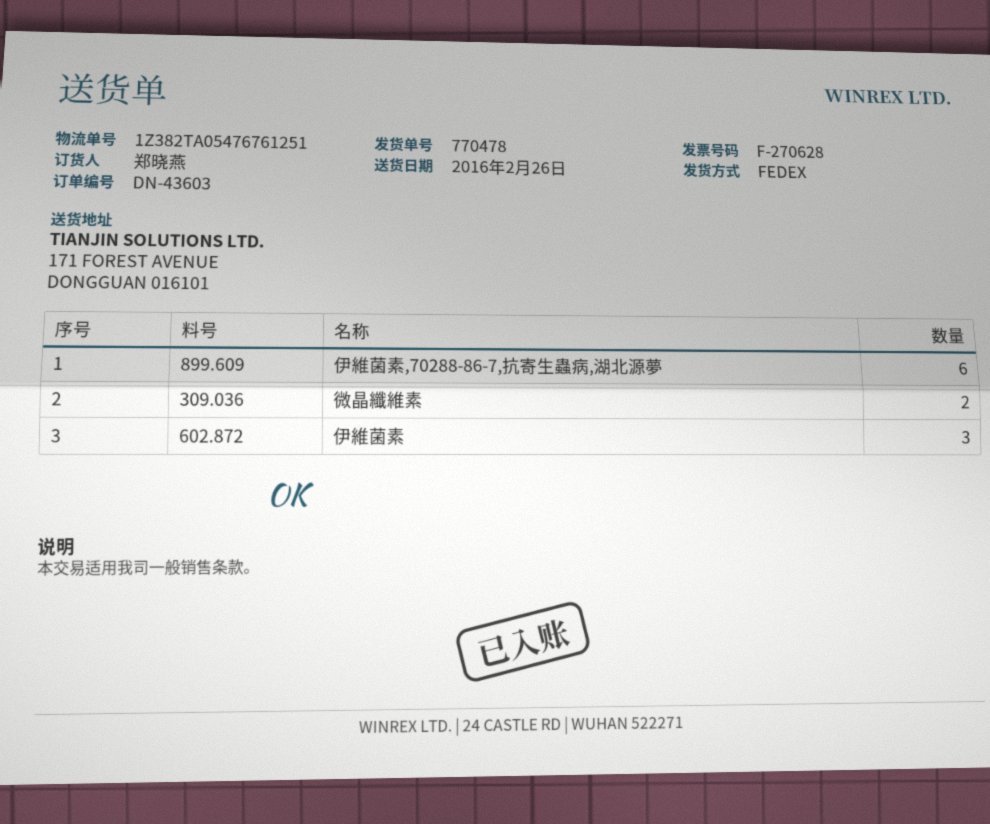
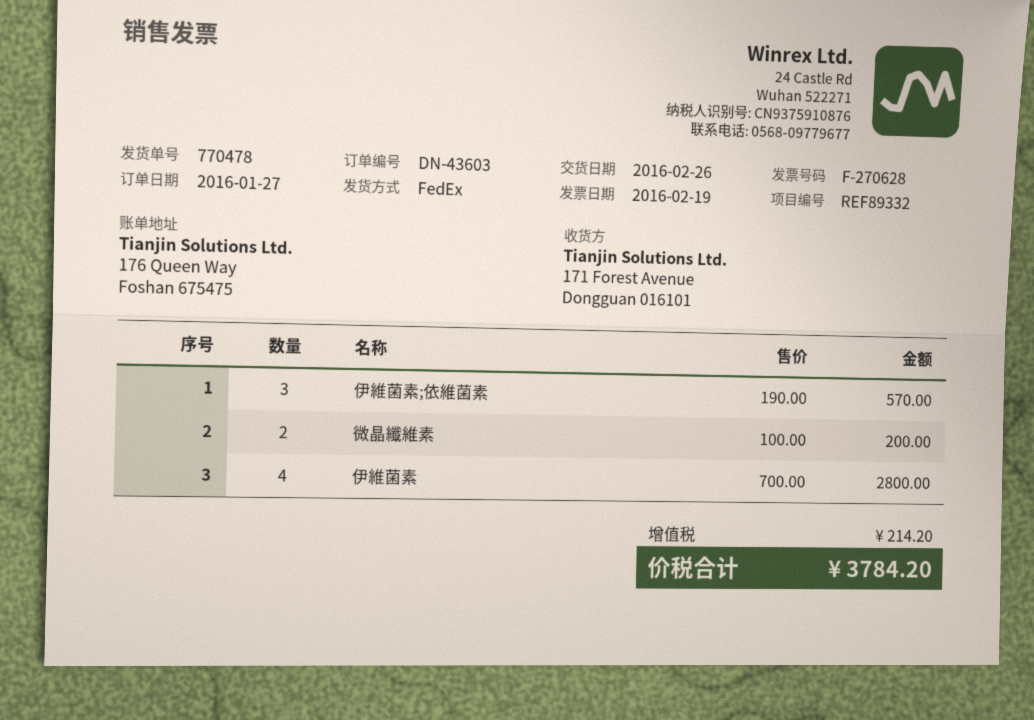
伊維菌素,70288-86-7,抗寄生蟲病,湖北源夢: 6 -> none
伊維菌素: 3 -> 4
伊維菌素;依維菌素: none -> 3

